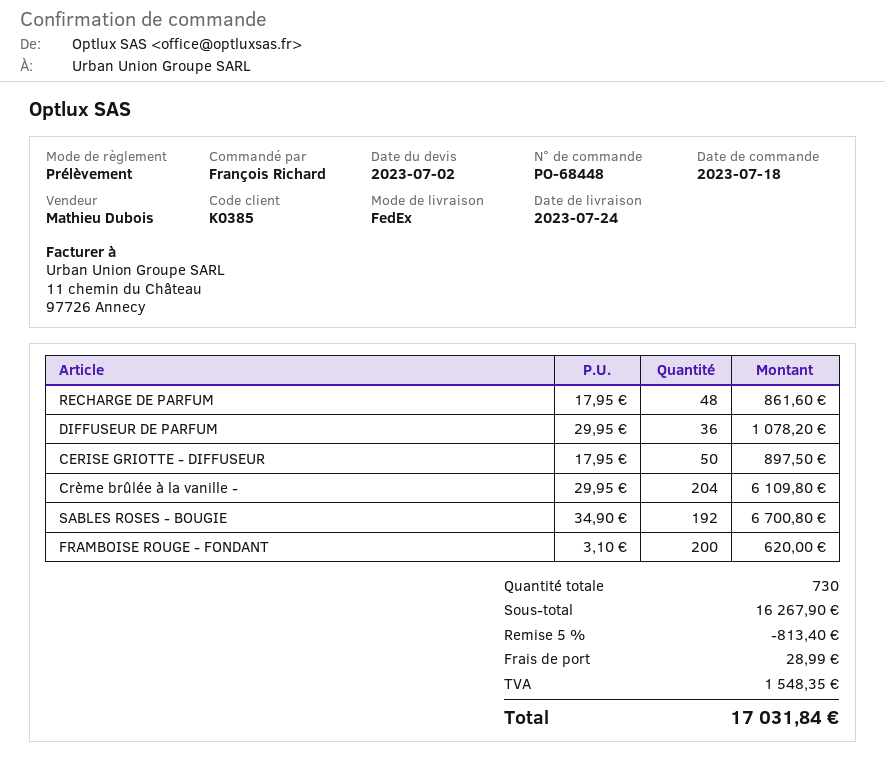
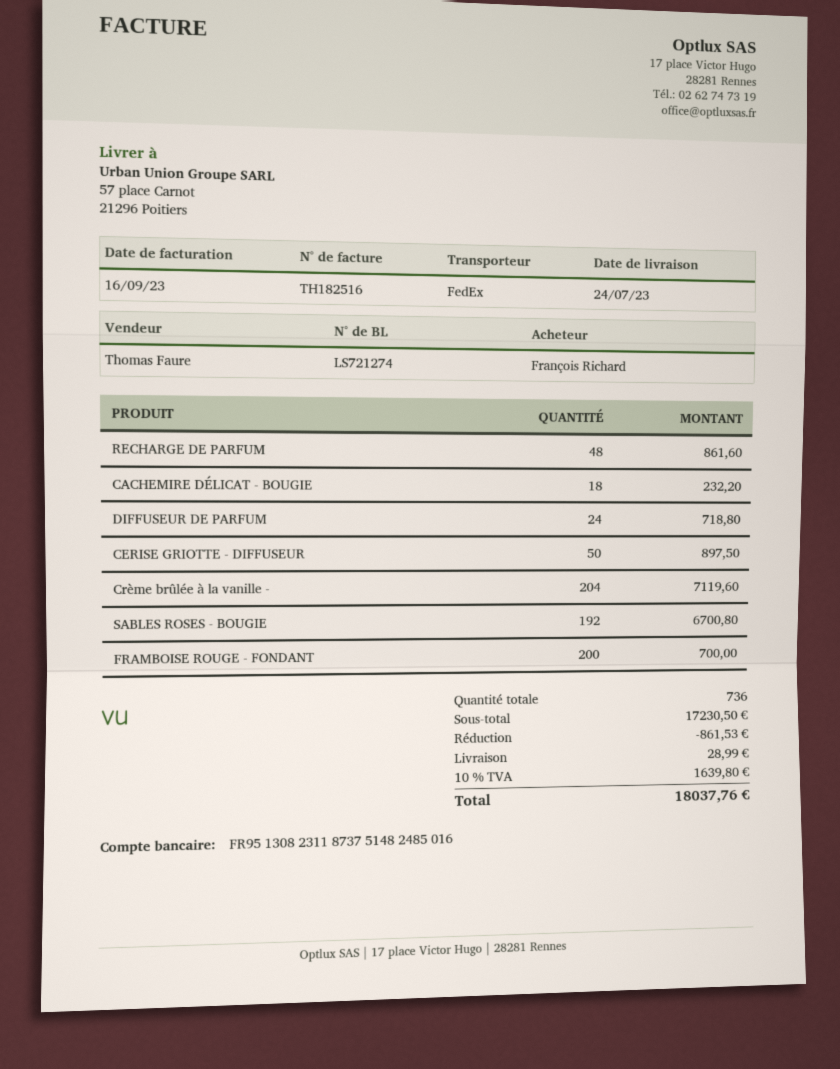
sales rep: Mathieu Dubois -> Thomas Faure
DIFFUSEUR DE PARFUM: 36 for 1078.20 -> 24 for 718.80
Crème brûlée à la vanille -: 204 for 6109.80 -> 204 for 7119.60
FRAMBOISE ROUGE - FONDANT: 200 for 620.00 -> 200 for 700.00
CACHEMIRE DÉLICAT - BOUGIE: none -> 18 for 232.20
total quantity: 730 -> 736
subtotal: 16267.90 -> 17230.50
discount: 813.40 -> 861.53
tax: 1548.35 -> 1639.80
total: 17031.84 -> 18037.76

